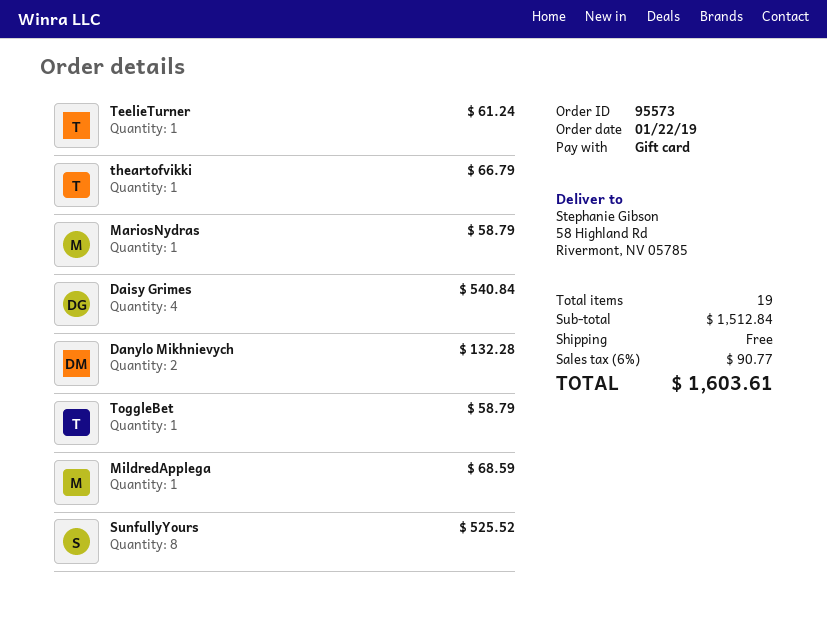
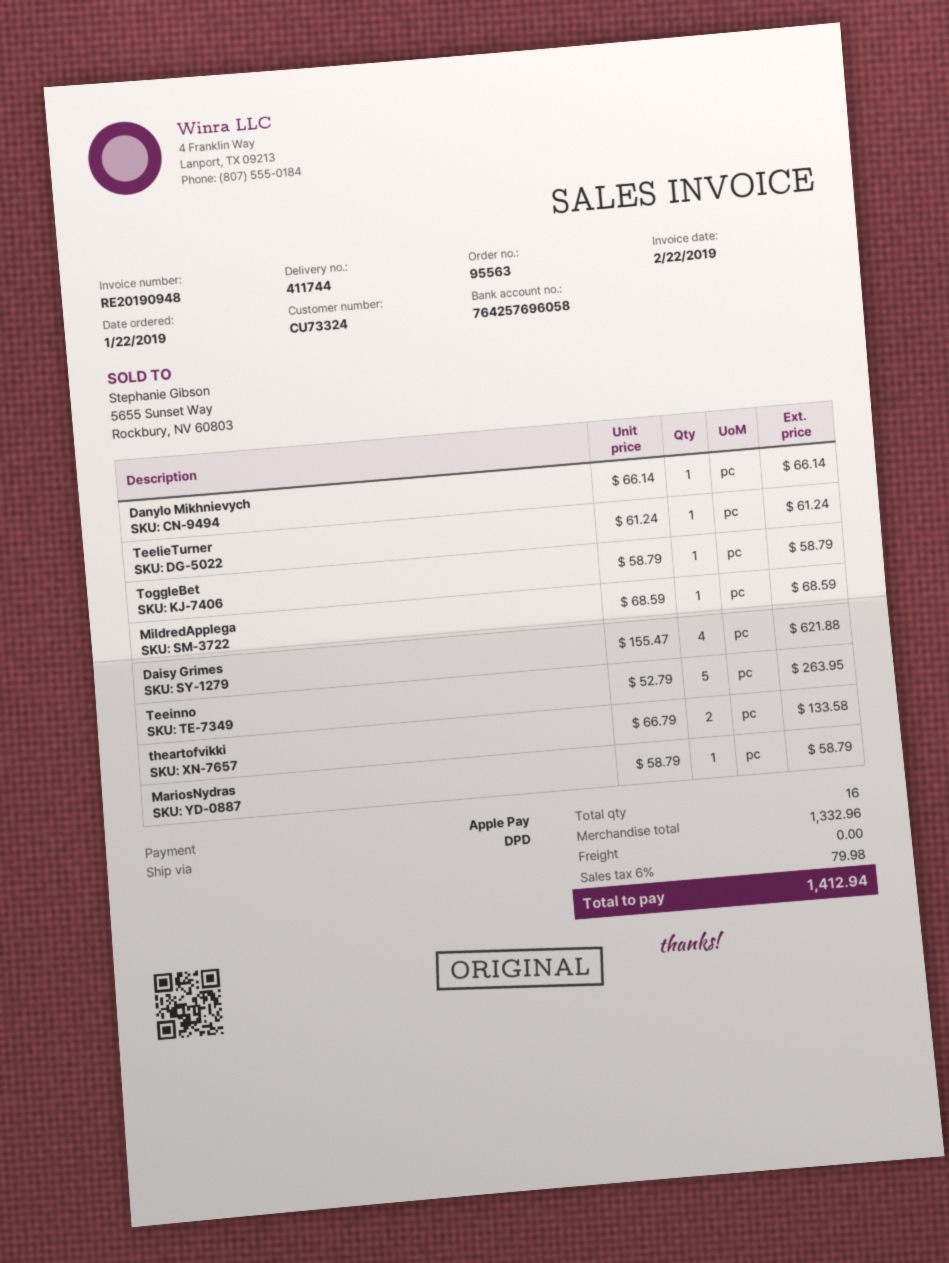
order number: 95573 -> 95563
payment method: gift card -> Apple Pay
theartofvikki: 1 for 66.79 -> 2 for 133.58
Daisy Grimes: 4 for 540.84 -> 4 for 621.88
Danylo Mikhnievych: 2 for 132.28 -> 1 for 66.14
SunfullyYours: 8 for 525.52 -> none
Teeinno: none -> 5 for 263.95
total quantity: 19 -> 16
subtotal: 1512.84 -> 1332.96
tax: 6% = 90.77 -> 6% = 79.98
total: 1603.61 -> 1412.94

